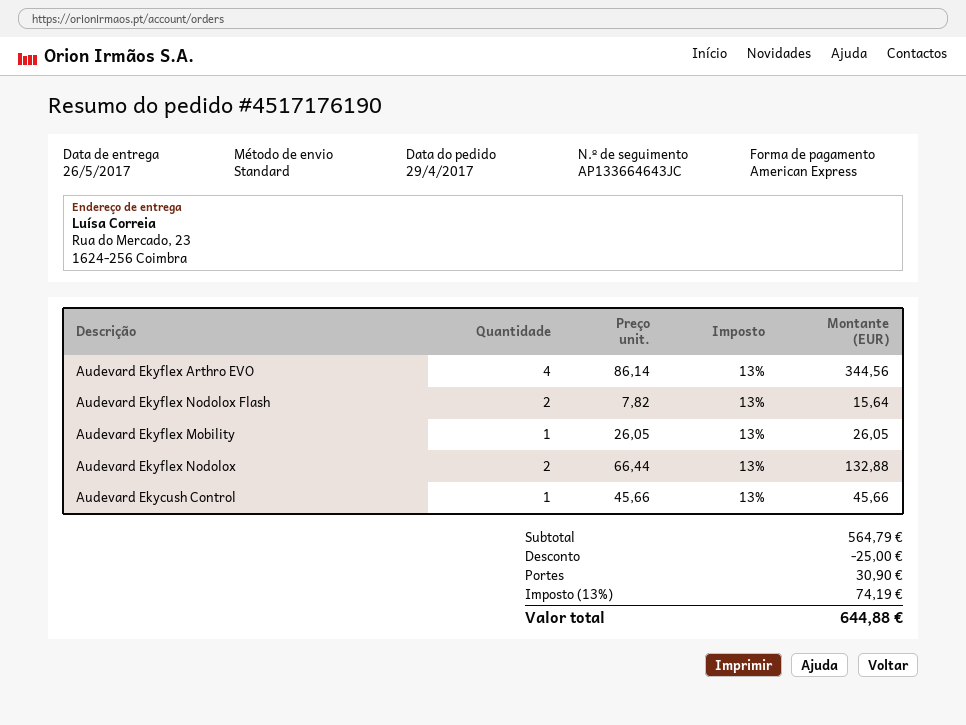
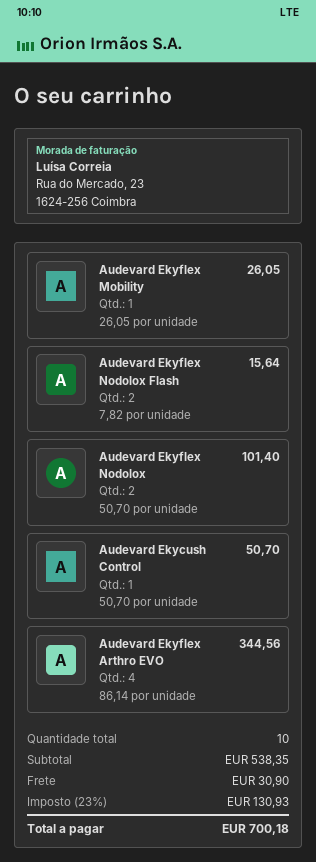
Audevard Ekyflex Nodolox: 2 x 66.44 = 132.88 -> 2 x 50.70 = 101.40
Audevard Ekycush Control: 1 x 45.66 = 45.66 -> 1 x 50.70 = 50.70
subtotal: 564.79 -> 538.35
discount: 25.00 -> none
tax: 13% = 74.19 -> 23% = 130.93
total: 644.88 -> 700.18

